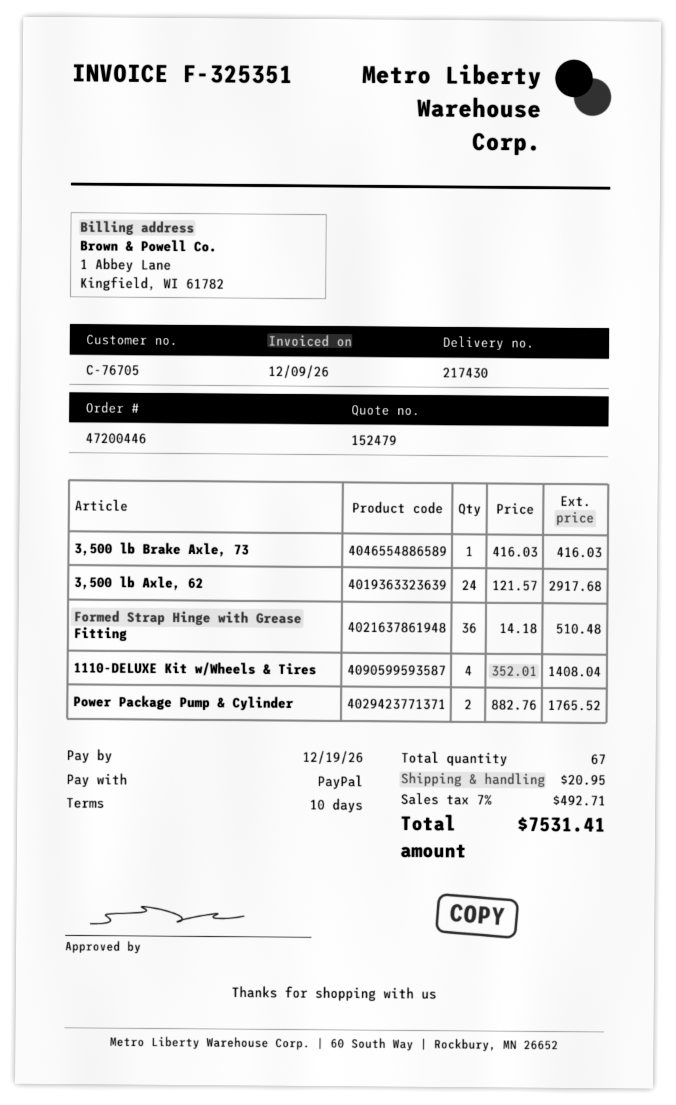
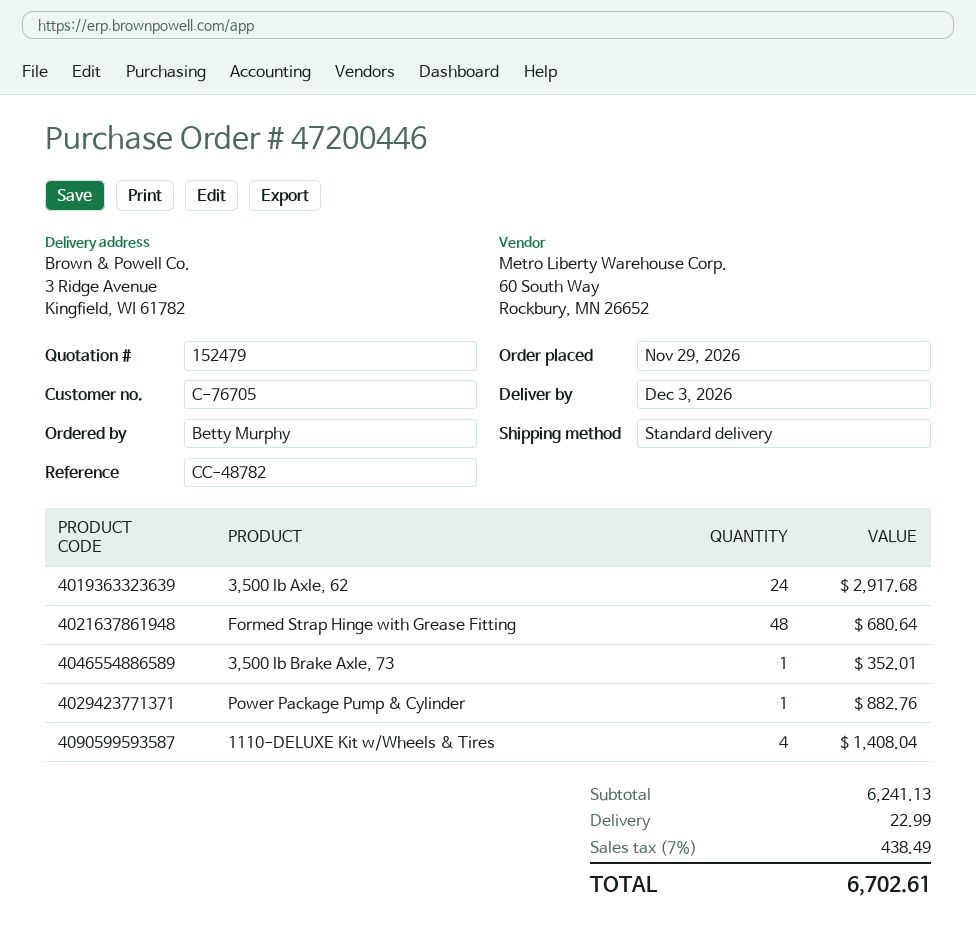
3,500 lb Brake Axle, 73: 1 for 416.03 -> 1 for 352.01
Formed Strap Hinge with Grease Fitting: 36 for 510.48 -> 48 for 680.64
Power Package Pump & Cylinder: 2 for 1765.52 -> 1 for 882.76
shipping: 20.95 -> 22.99
tax: 7% = 492.71 -> 7% = 438.49
total: 7531.41 -> 6702.61

